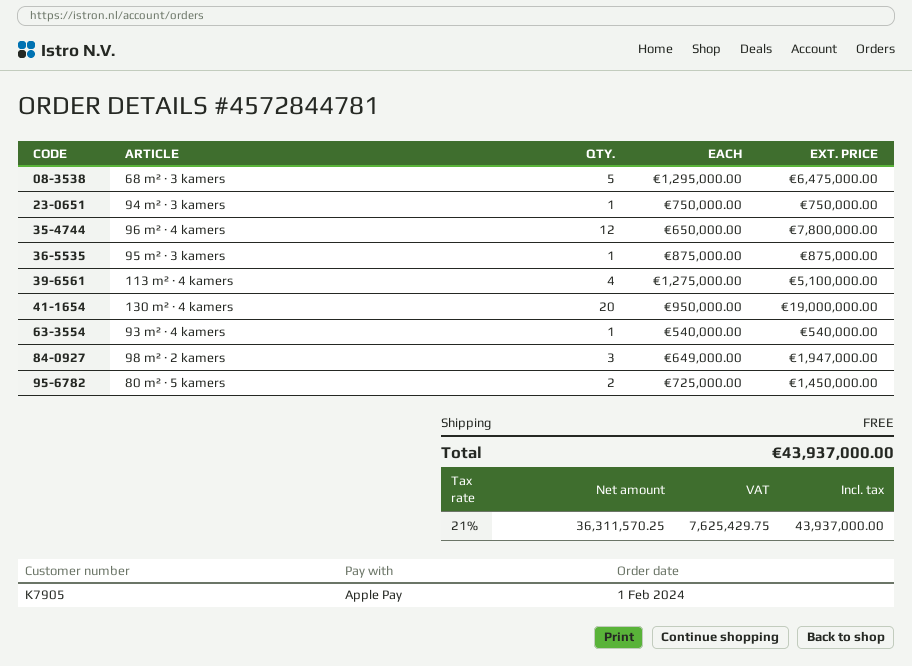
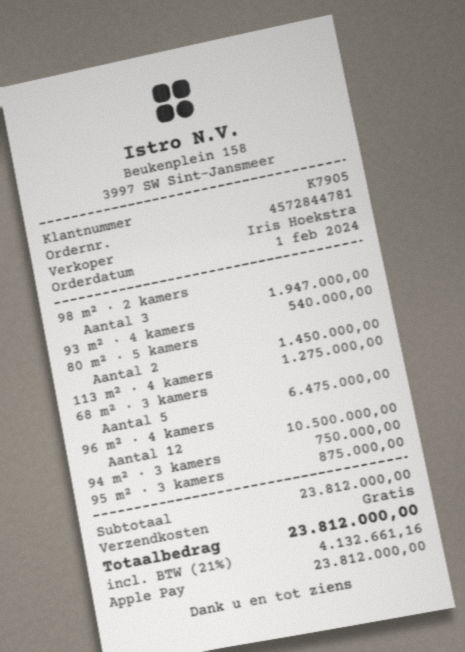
96 m² · 4 kamers: 12 for 7800000.00 -> 12 for 10500000.00
113 m² · 4 kamers: 4 for 5100000.00 -> 1 for 1275000.00
130 m² · 4 kamers: 20 for 19000000.00 -> none
tax: 21% = 7625429.75 -> 21% = 4132661.16
total: 43937000.00 -> 23812000.00

